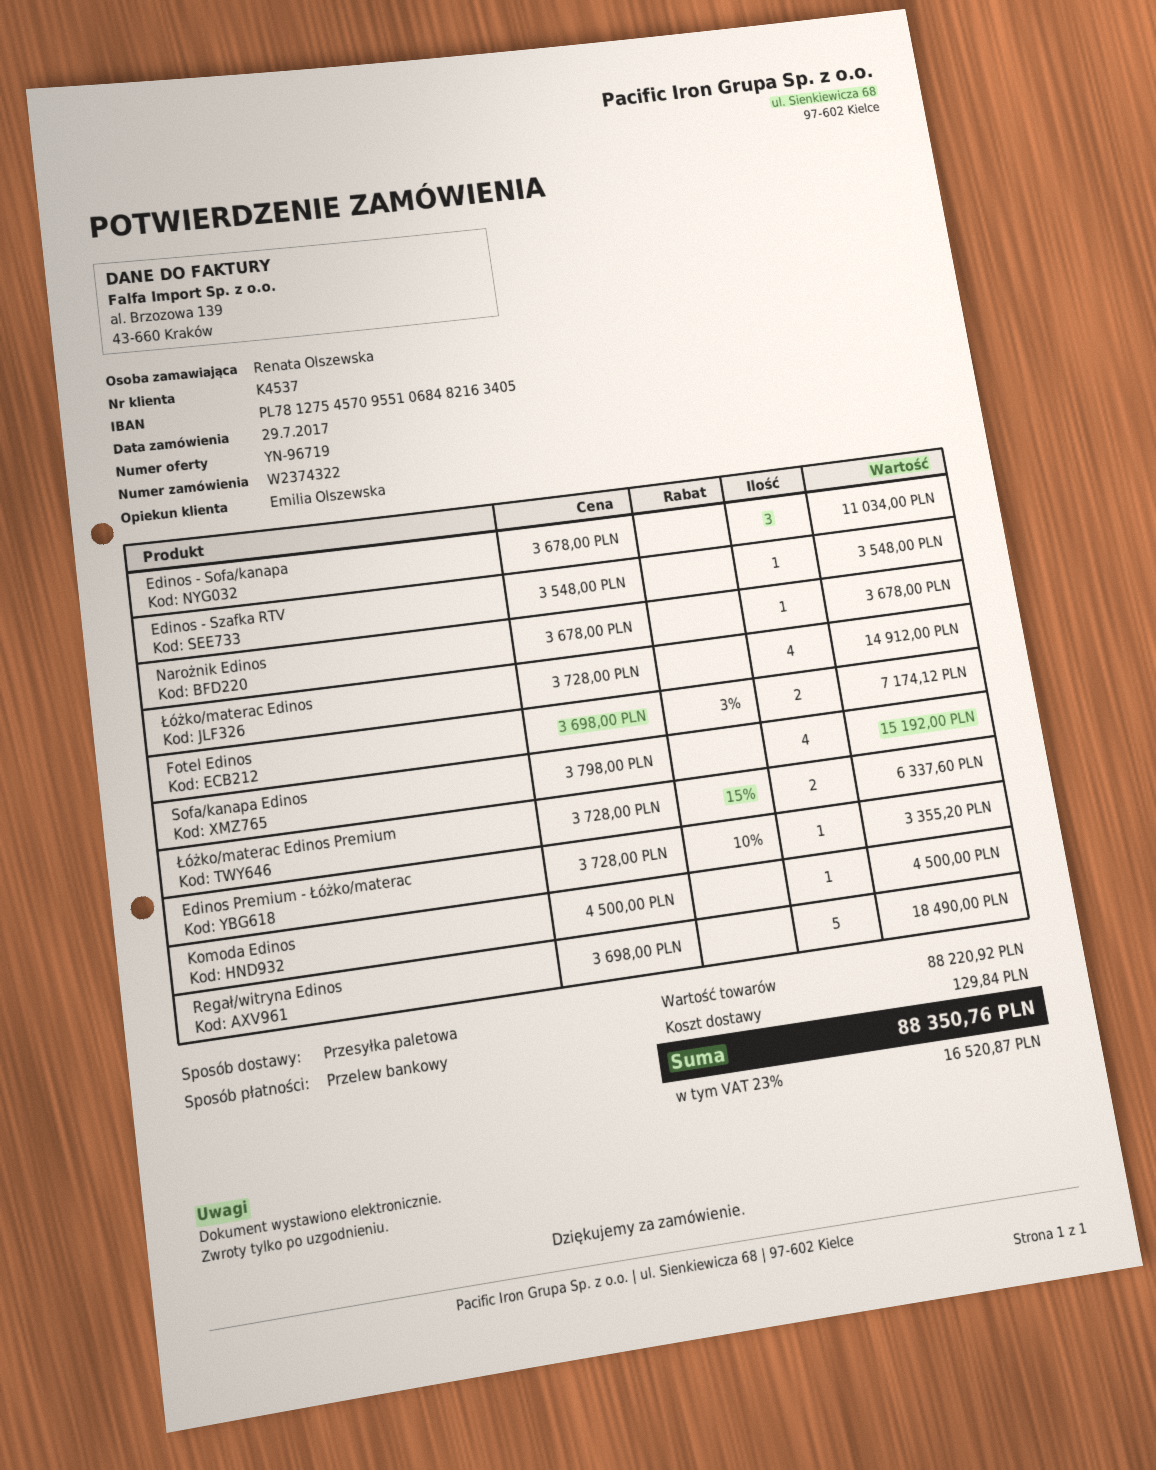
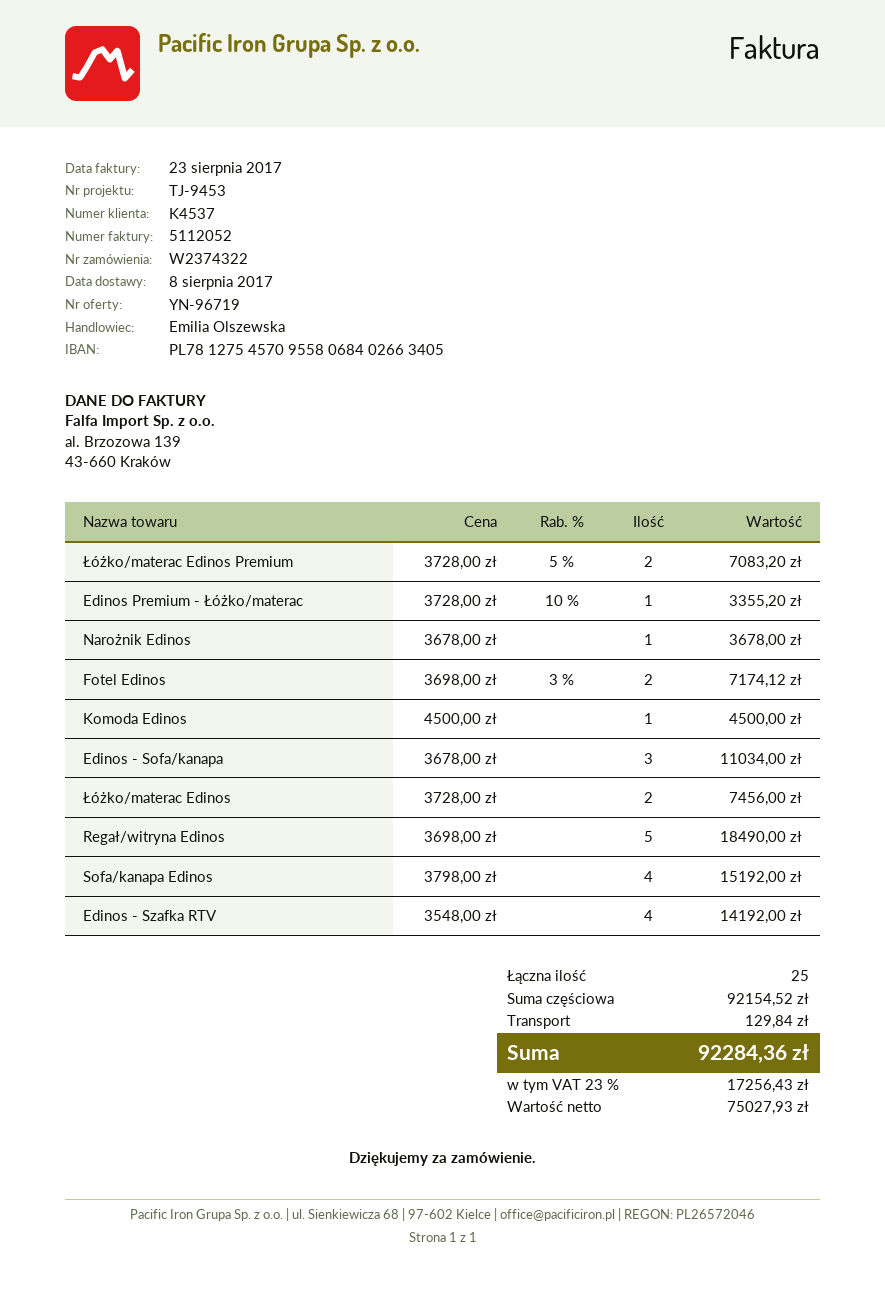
bank account: PL78127545709551068482163405 -> PL78127545709558068402663405
Edinos - Szafka RTV: 1 x 3548.00 = 3548.00 -> 4 x 3548.00 = 14192.00
Łóżko/materac Edinos: 4 x 3728.00 = 14912.00 -> 2 x 3728.00 = 7456.00
Łóżko/materac Edinos Premium: 2 x 3728.00 - 15% = 6337.60 -> 2 x 3728.00 - 5% = 7083.20
subtotal: 88220.92 -> 92154.52
tax: 23% = 16520.87 -> 23% = 17256.43
total: 88350.76 -> 92284.36

